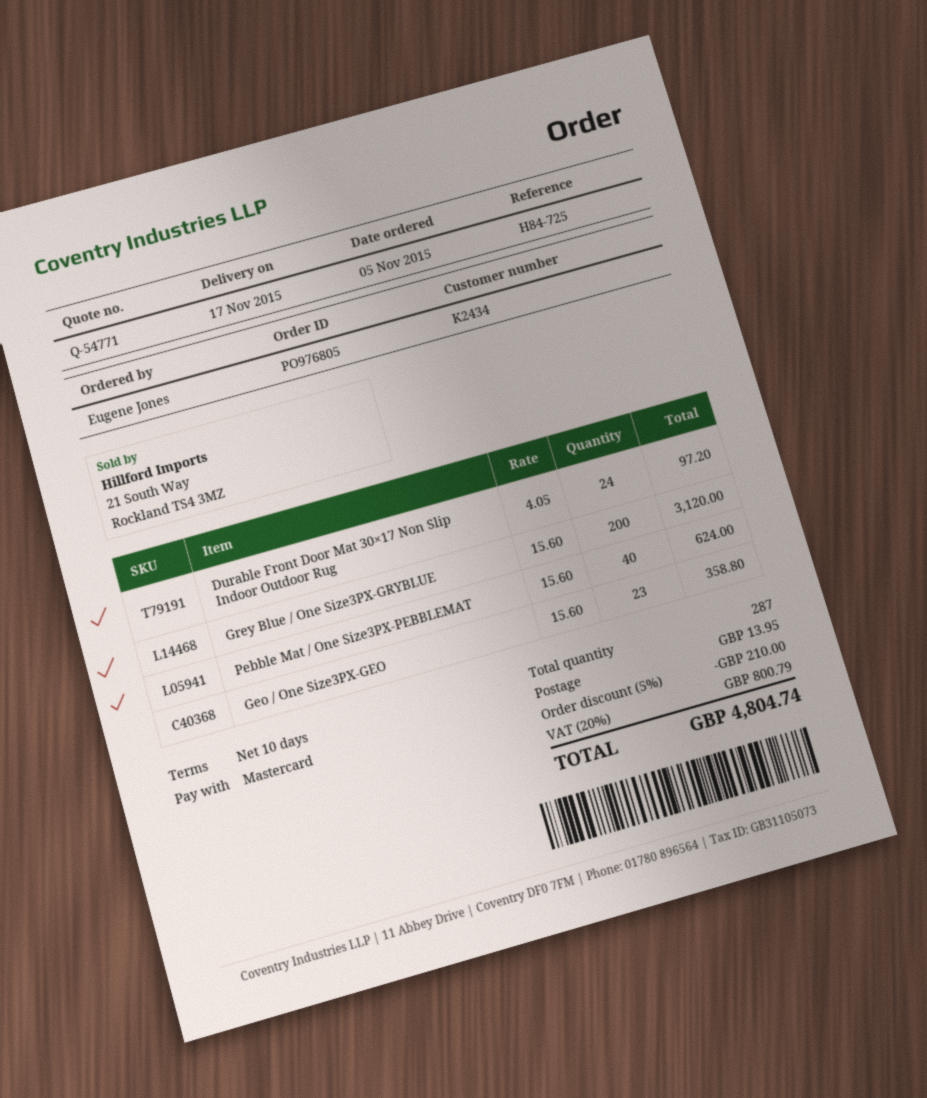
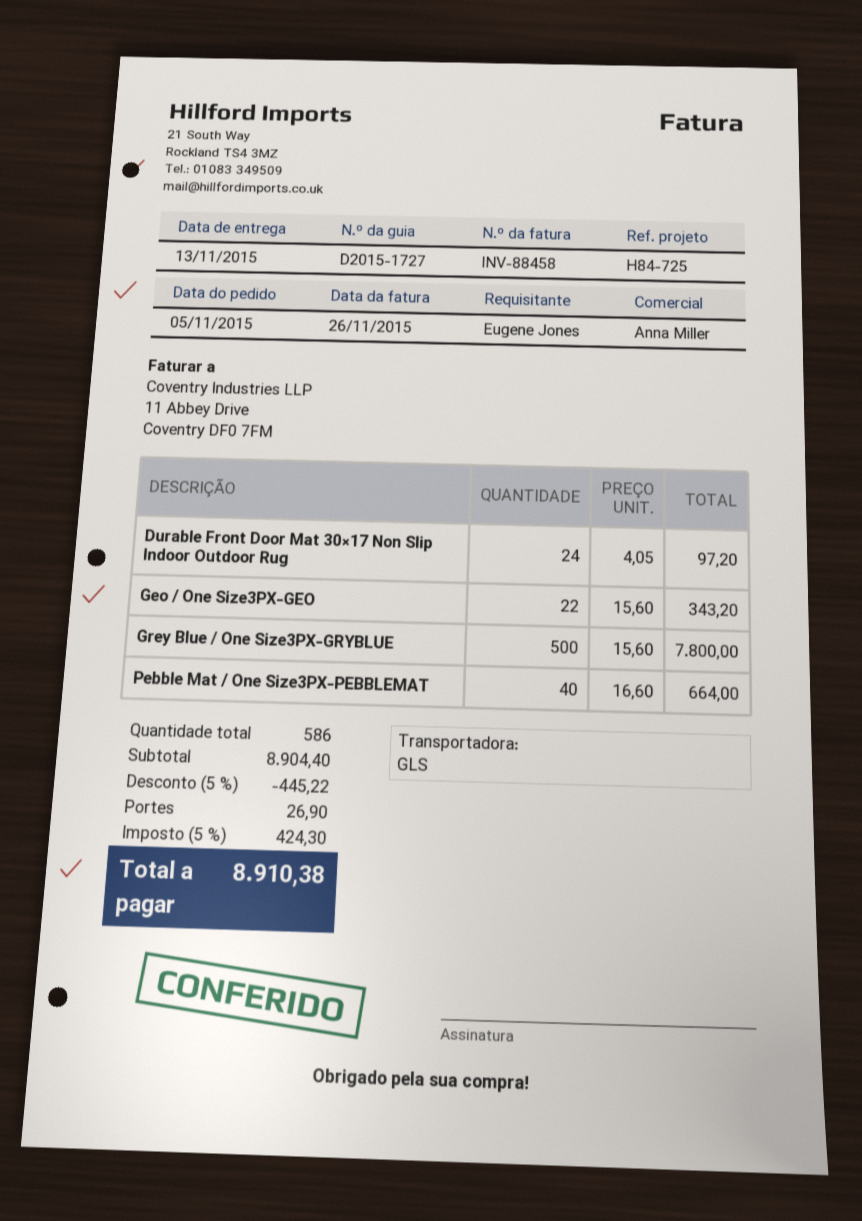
delivery date: 2015-11-17 -> 2015-11-13
Grey Blue / One Size3PX-GRYBLUE: 200 x 15.60 = 3120.00 -> 500 x 15.60 = 7800.00
Pebble Mat / One Size3PX-PEBBLEMAT: 40 x 15.60 = 624.00 -> 40 x 16.60 = 664.00
Geo / One Size3PX-GEO: 23 x 15.60 = 358.80 -> 22 x 15.60 = 343.20
total quantity: 287 -> 586
discount: 5% = 210.00 -> 5% = 445.22
shipping: 13.95 -> 26.90
tax: 20% = 800.79 -> 5% = 424.30
total: 4804.74 -> 8910.38

